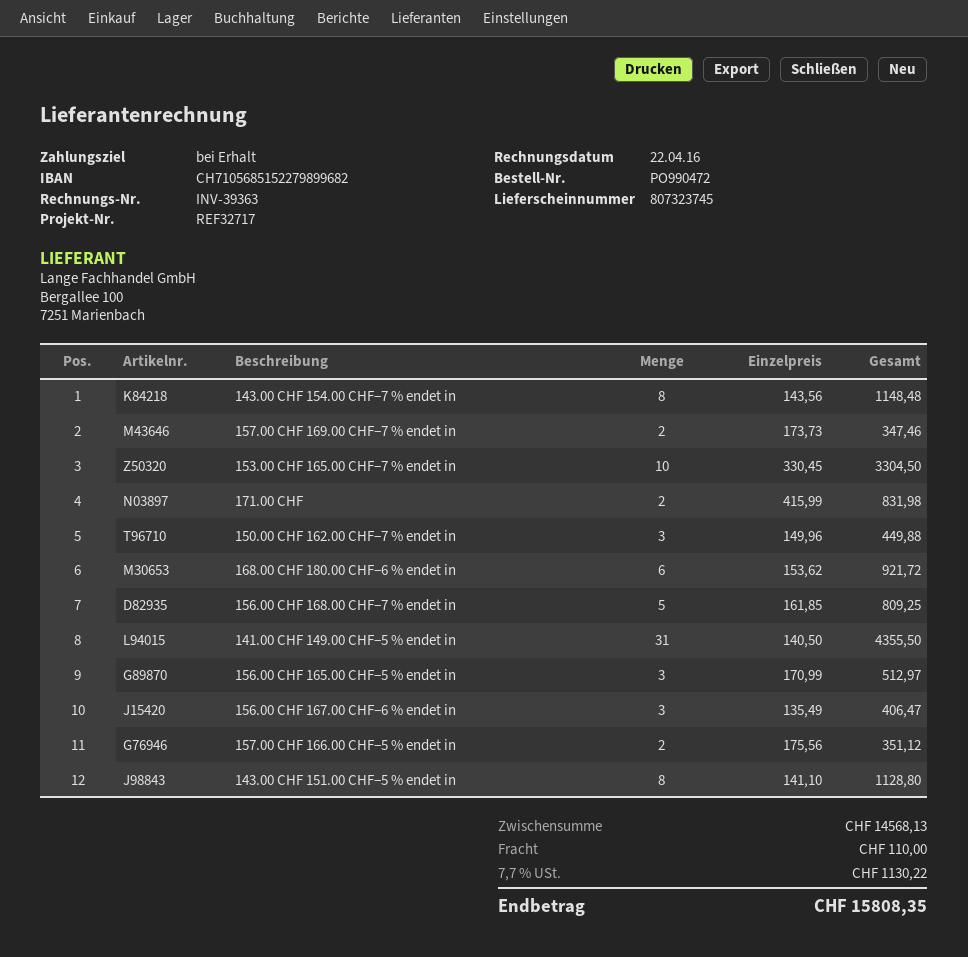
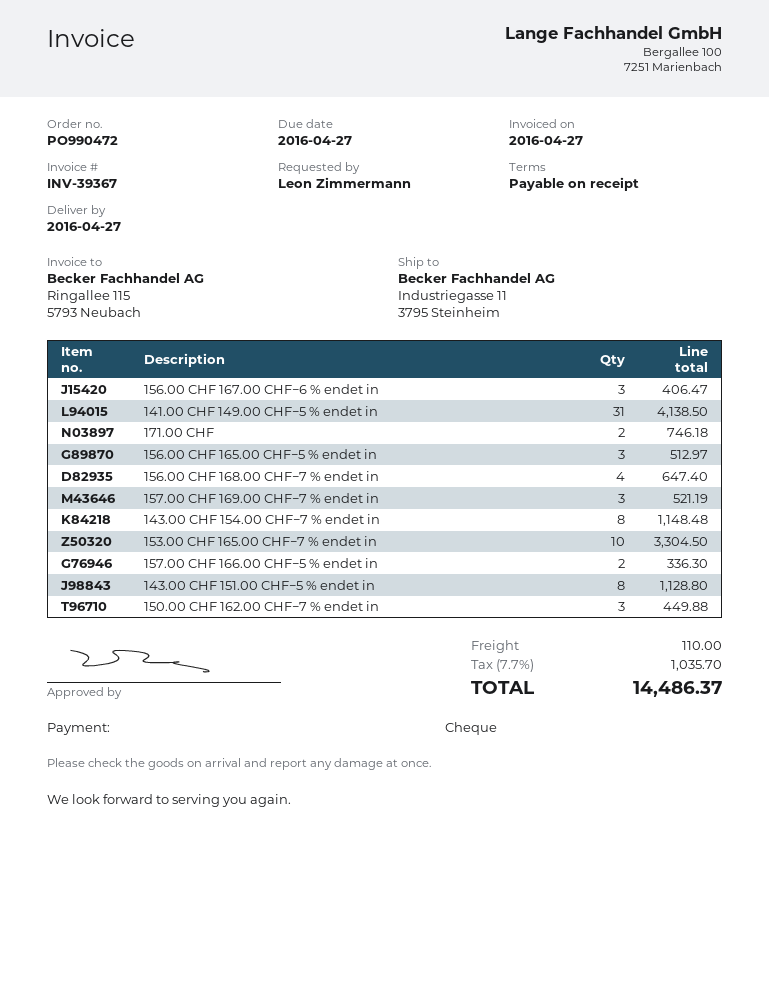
invoice number: INV-39363 -> INV-39367
invoice date: 2016-04-22 -> 2016-04-27
157.00 CHF 169.00 CHF−7 % endet in: 2 for 347.46 -> 3 for 521.19
171.00 CHF: 2 for 831.98 -> 2 for 746.18
168.00 CHF 180.00 CHF−6 % endet in: 6 for 921.72 -> none
156.00 CHF 168.00 CHF−7 % endet in: 5 for 809.25 -> 4 for 647.40
141.00 CHF 149.00 CHF−5 % endet in: 31 for 4355.50 -> 31 for 4138.50
157.00 CHF 166.00 CHF−5 % endet in: 2 for 351.12 -> 2 for 336.30
tax: 7.7% = 1130.22 -> 7.7% = 1035.70
total: 15808.35 -> 14486.37

